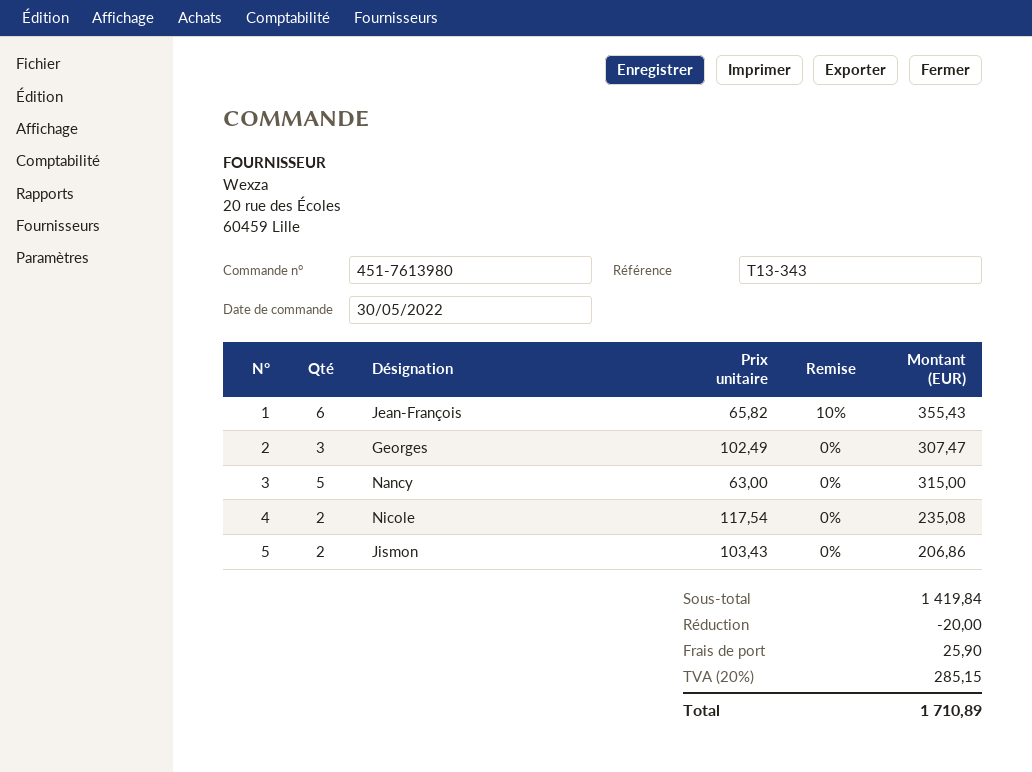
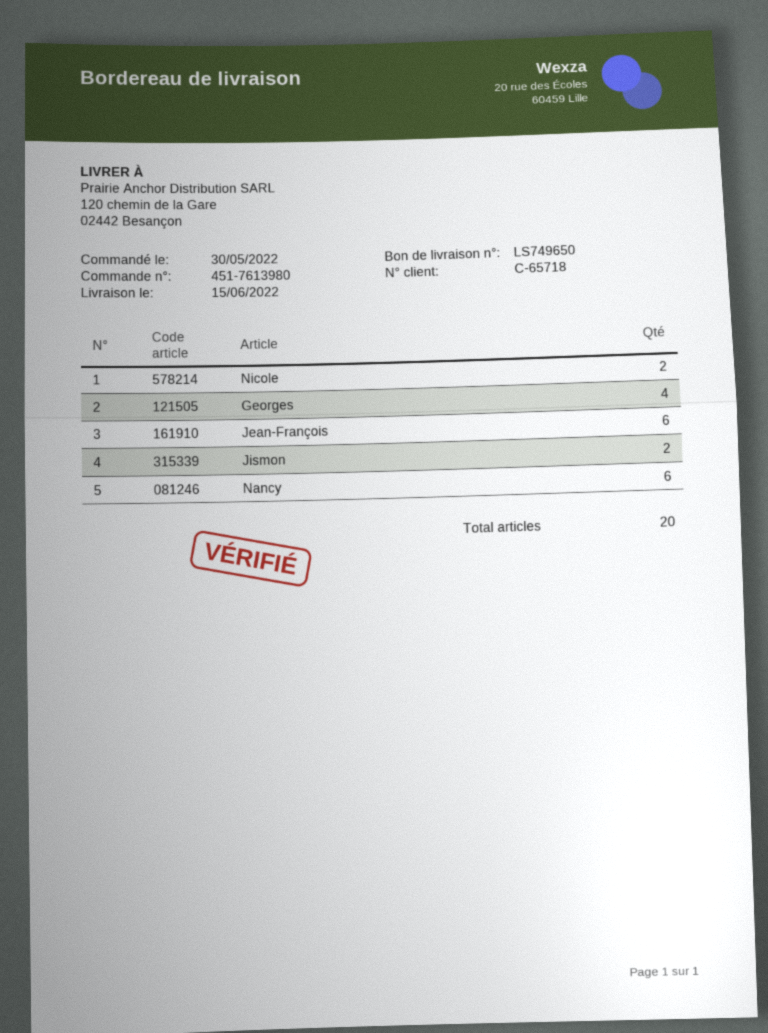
Georges: 3 -> 4
Nancy: 5 -> 6

